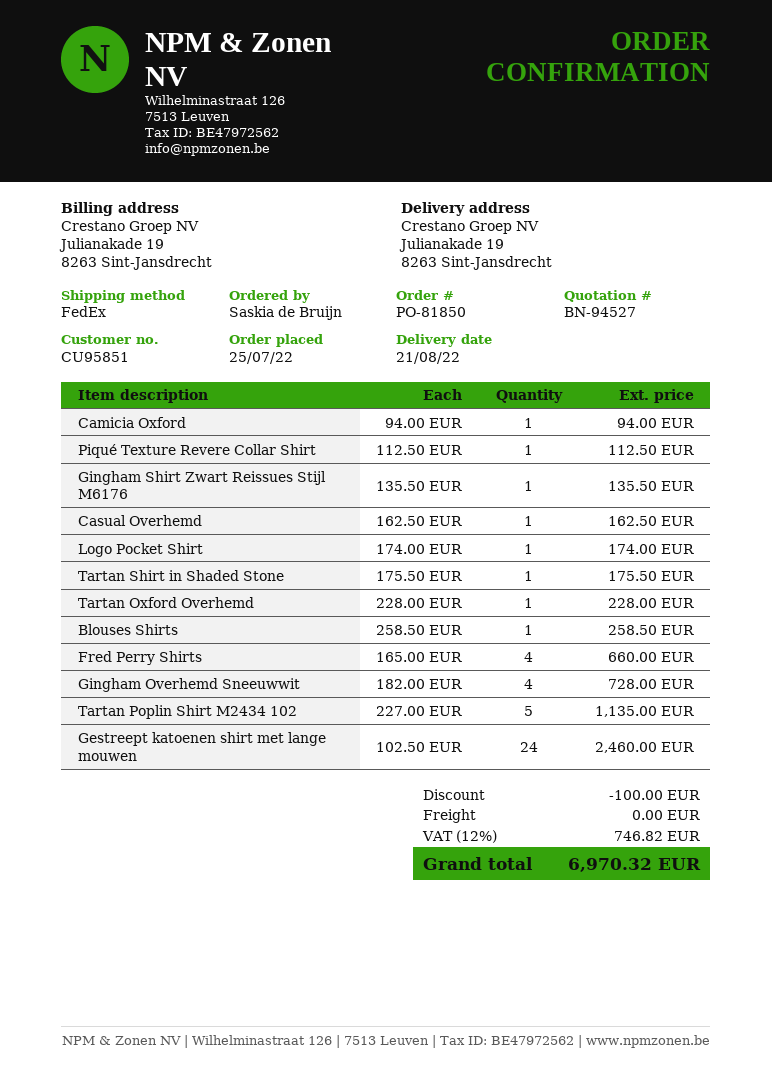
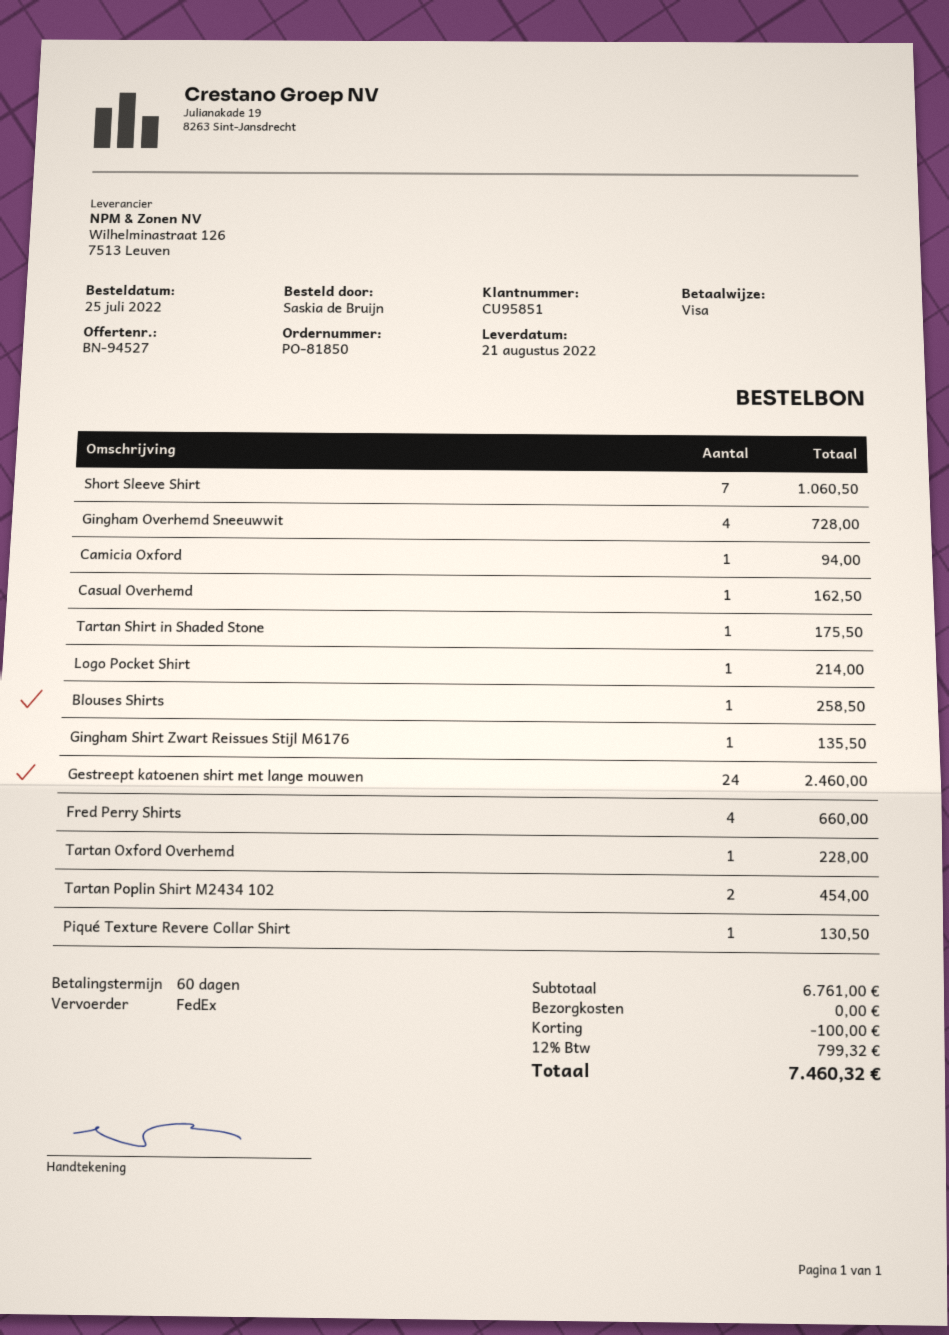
Piqué Texture Revere Collar Shirt: 1 for 112.50 -> 1 for 130.50
Logo Pocket Shirt: 1 for 174.00 -> 1 for 214.00
Tartan Poplin Shirt M2434 102: 5 for 1135.00 -> 2 for 454.00
Short Sleeve Shirt: none -> 7 for 1060.50
tax: 12% = 746.82 -> 12% = 799.32
total: 6970.32 -> 7460.32

